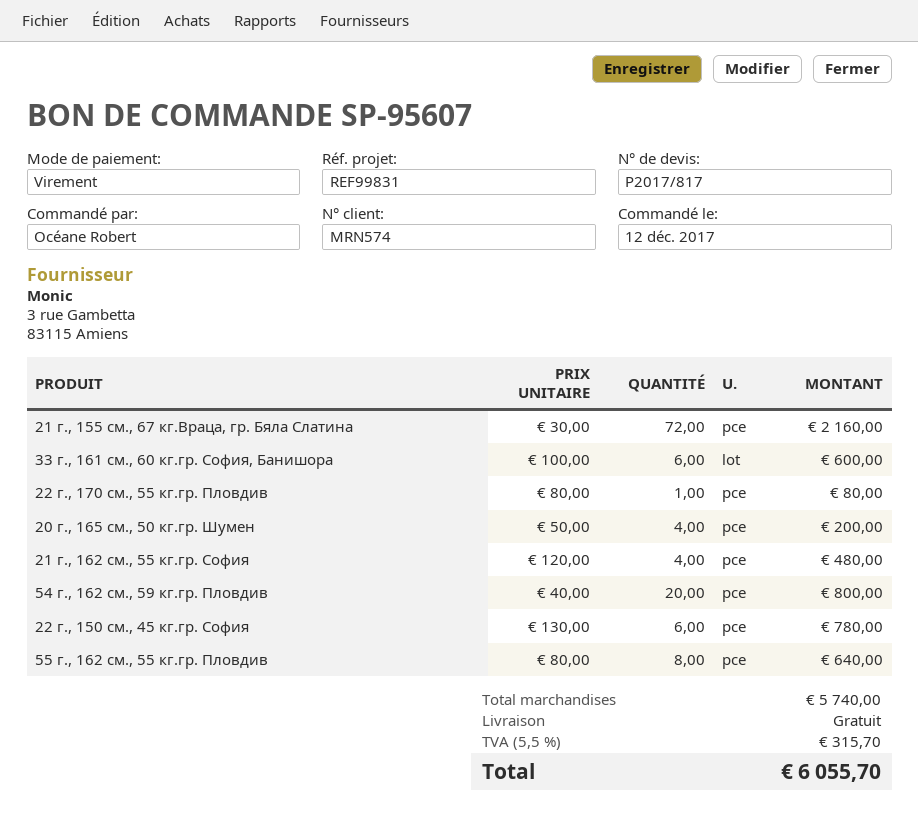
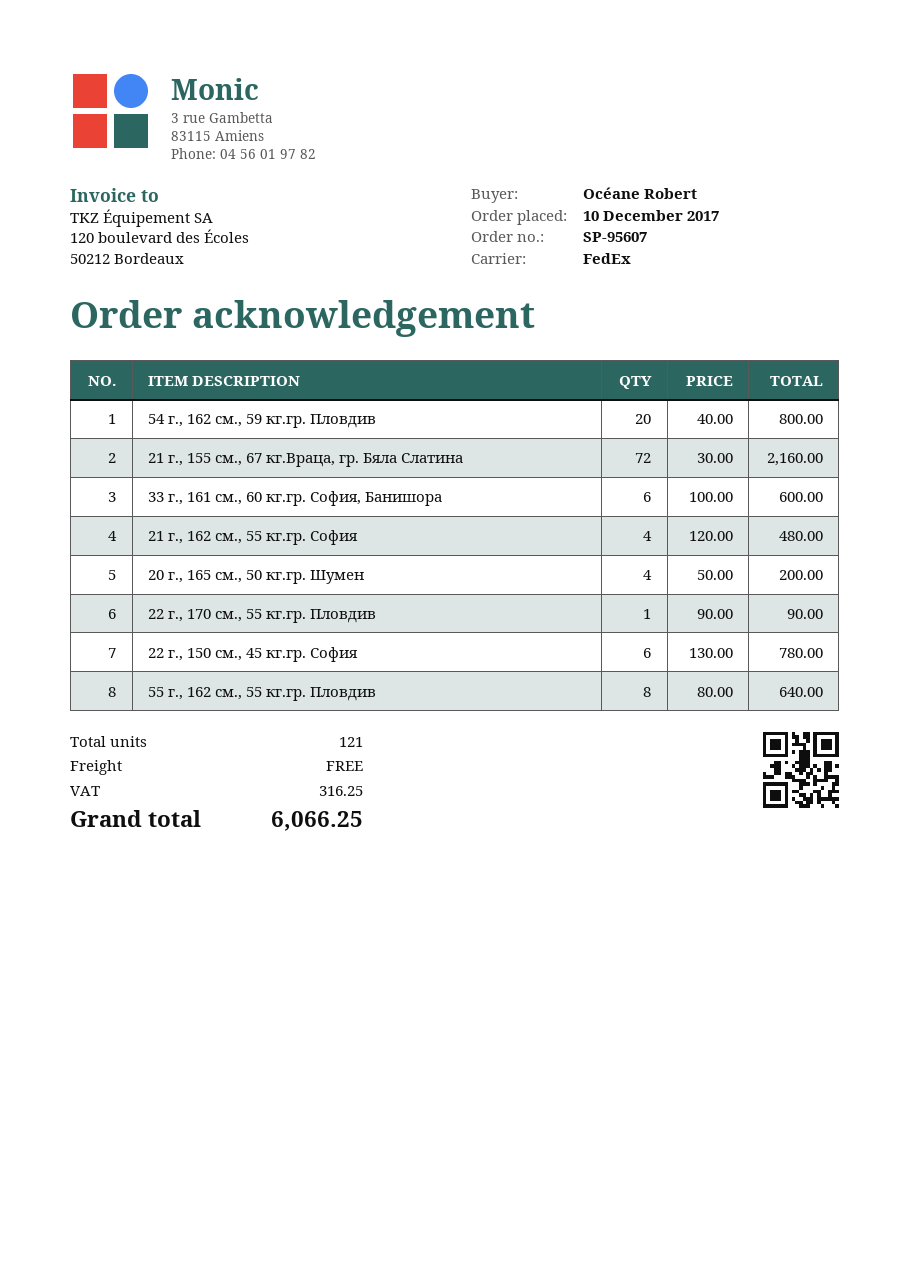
order date: 2017-12-12 -> 2017-12-10
22 г., 170 см., 55 кг.гр. Пловдив: 1 x 80.00 = 80.00 -> 1 x 90.00 = 90.00
tax: 315.70 -> 316.25
total: 6055.70 -> 6066.25

